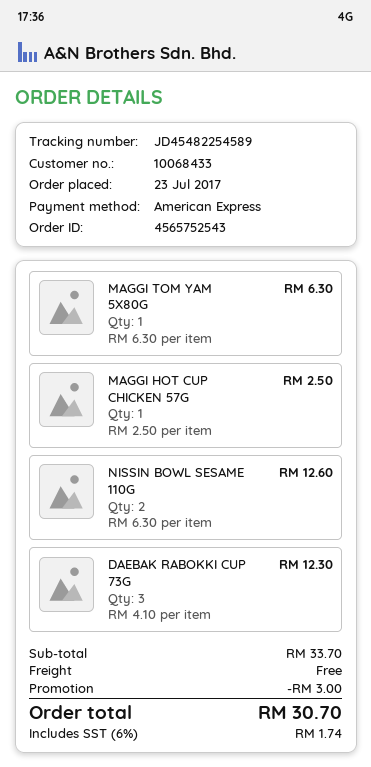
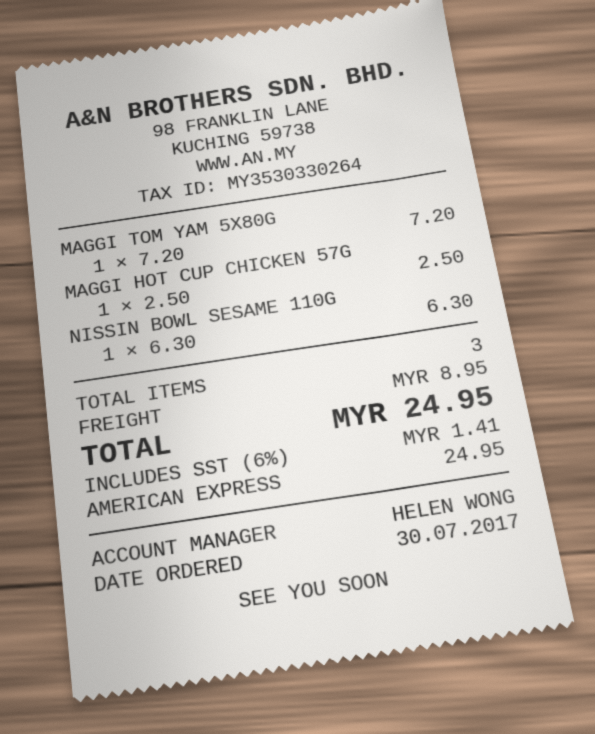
order date: 2017-07-23 -> 2017-07-30
MAGGI TOM YAM 5X80G: 1 x 6.30 = 6.30 -> 1 x 7.20 = 7.20
NISSIN BOWL SESAME 110G: 2 x 6.30 = 12.60 -> 1 x 6.30 = 6.30
DAEBAK RABOKKI CUP 73G: 3 x 4.10 = 12.30 -> none
discount: 3.00 -> none
shipping: 0.00 -> 8.95
tax: 6% = 1.74 -> 6% = 1.41
total: 30.70 -> 24.95

